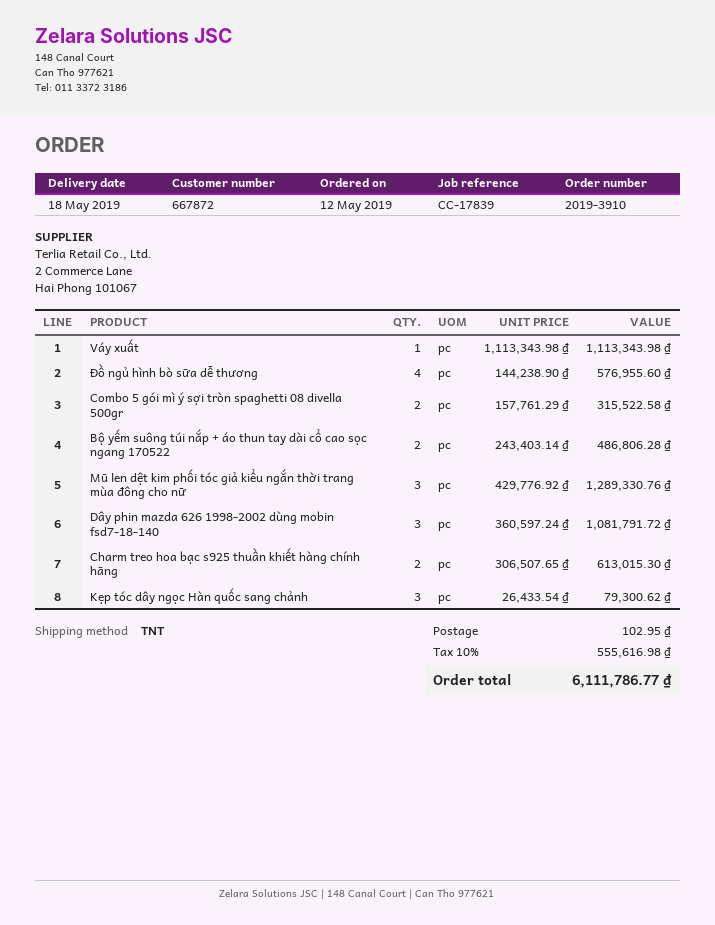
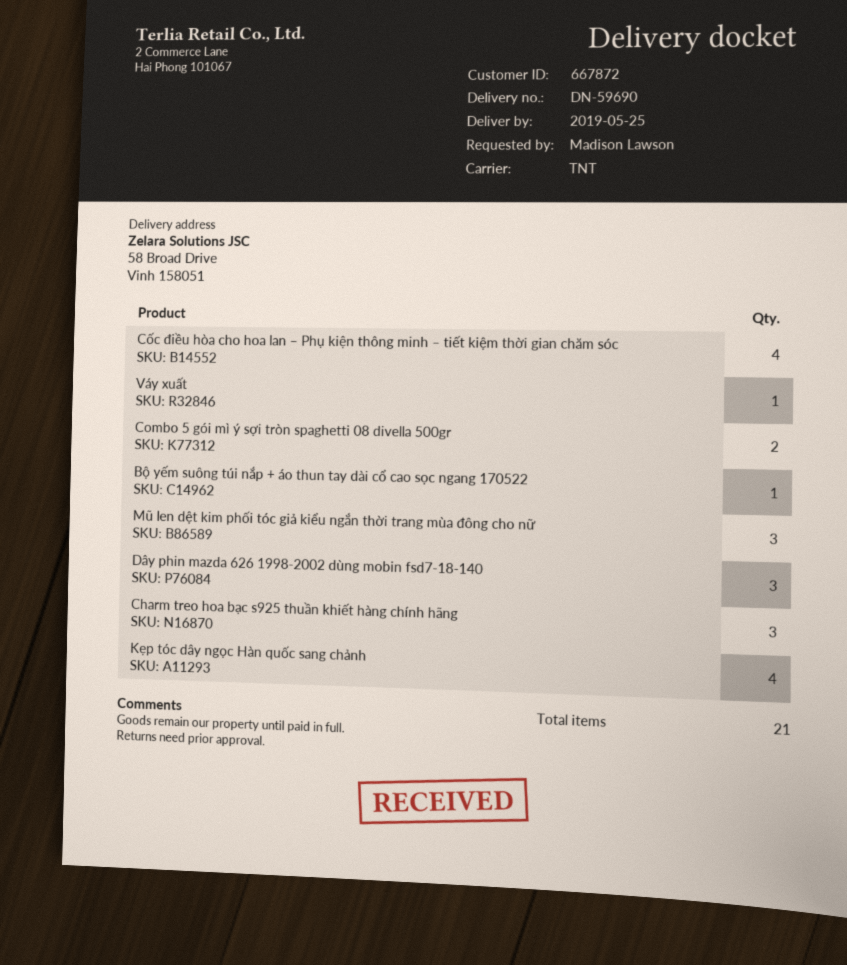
delivery date: 2019-05-18 -> 2019-05-25
Đồ ngủ hình bò sữa dễ thương: 4 -> none
Bộ yếm suông túi nắp + áo thun tay dài cổ cao sọc ngang 170522: 2 -> 1
Charm treo hoa bạc s925 thuần khiết hàng chính hãng: 2 -> 3
Kẹp tóc dây ngọc Hàn quốc sang chảnh: 3 -> 4
Cốc điều hòa cho hoa lan – Phụ kiện thông minh – tiết kiệm thời gian chăm sóc: none -> 4

